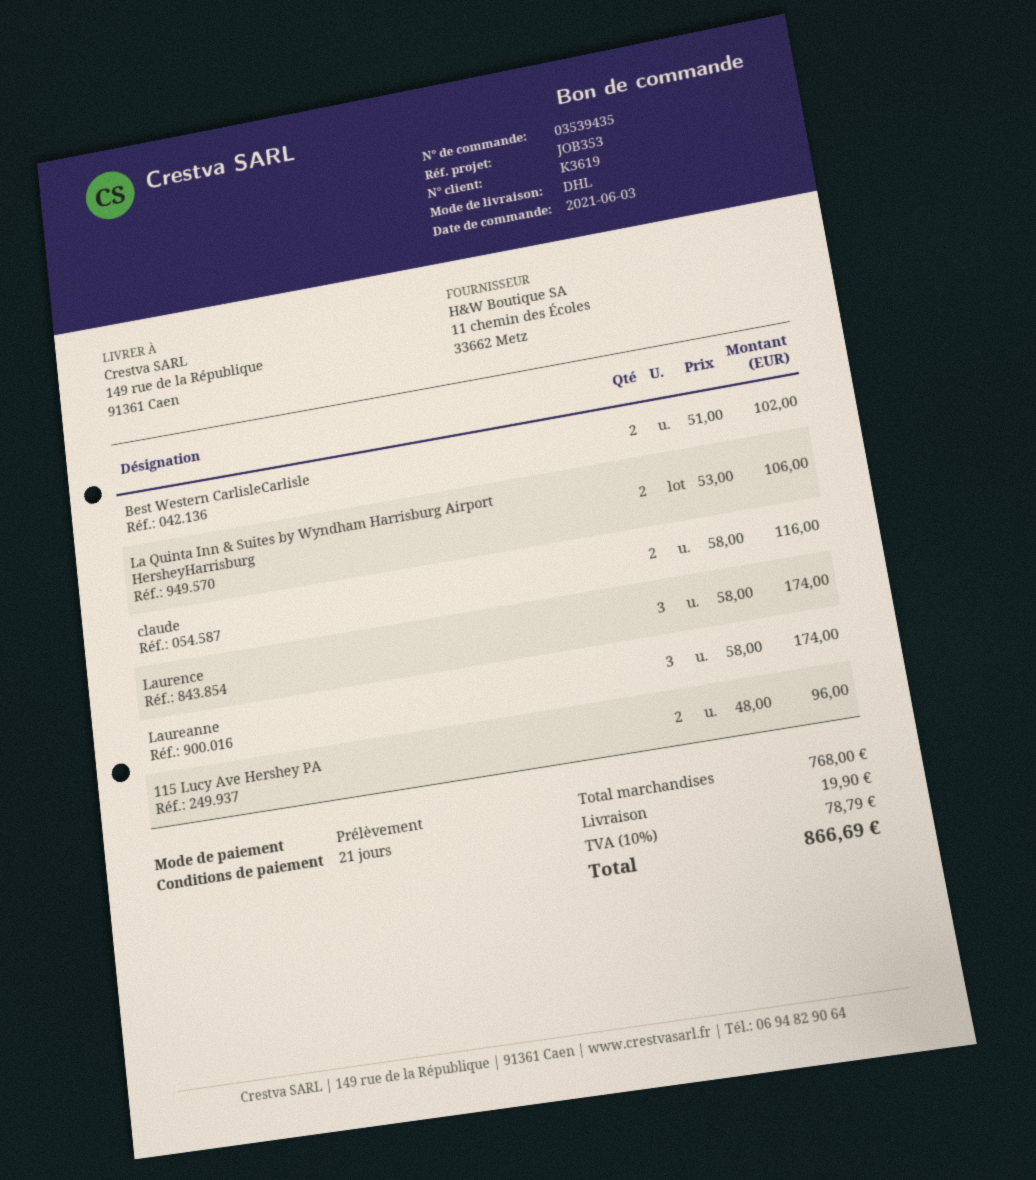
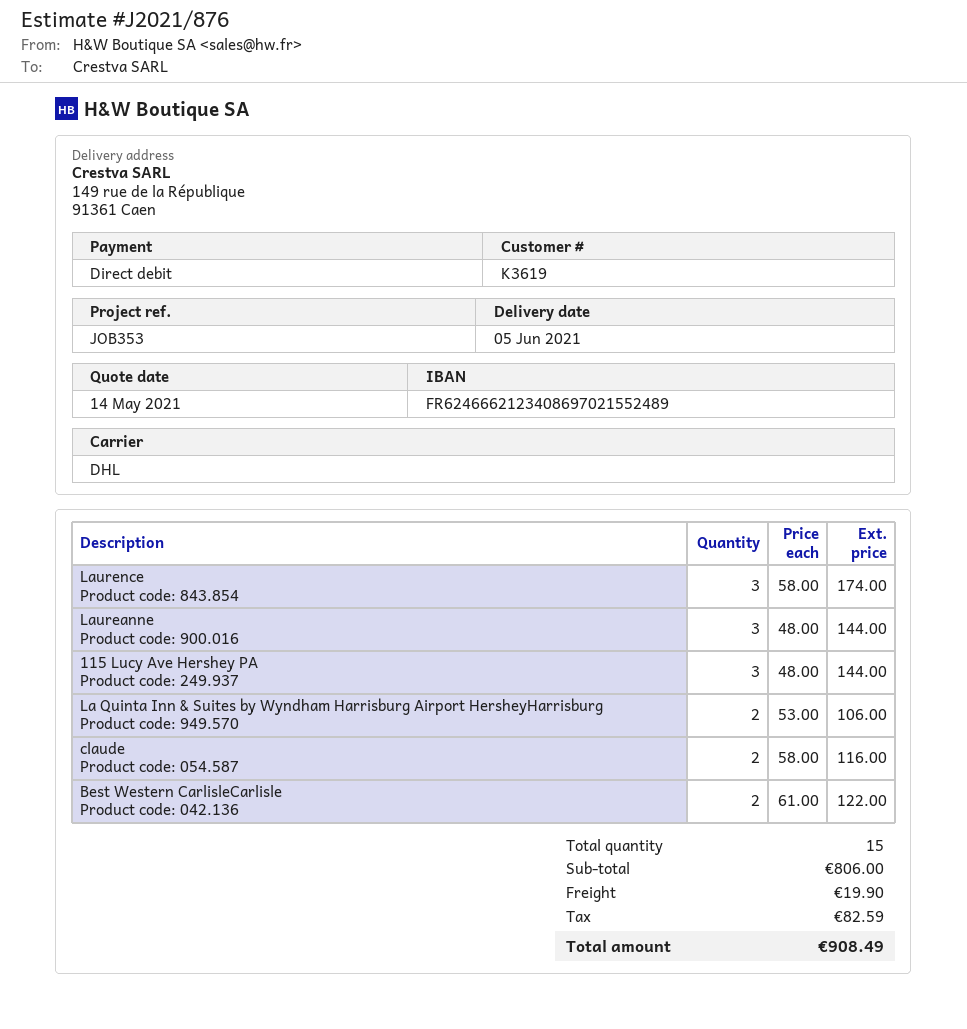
Best Western CarlisleCarlisle: 2 x 51.00 = 102.00 -> 2 x 61.00 = 122.00
Laureanne: 3 x 58.00 = 174.00 -> 3 x 48.00 = 144.00
115 Lucy Ave Hershey PA: 2 x 48.00 = 96.00 -> 3 x 48.00 = 144.00
subtotal: 768.00 -> 806.00
tax: 78.79 -> 82.59
total: 866.69 -> 908.49

